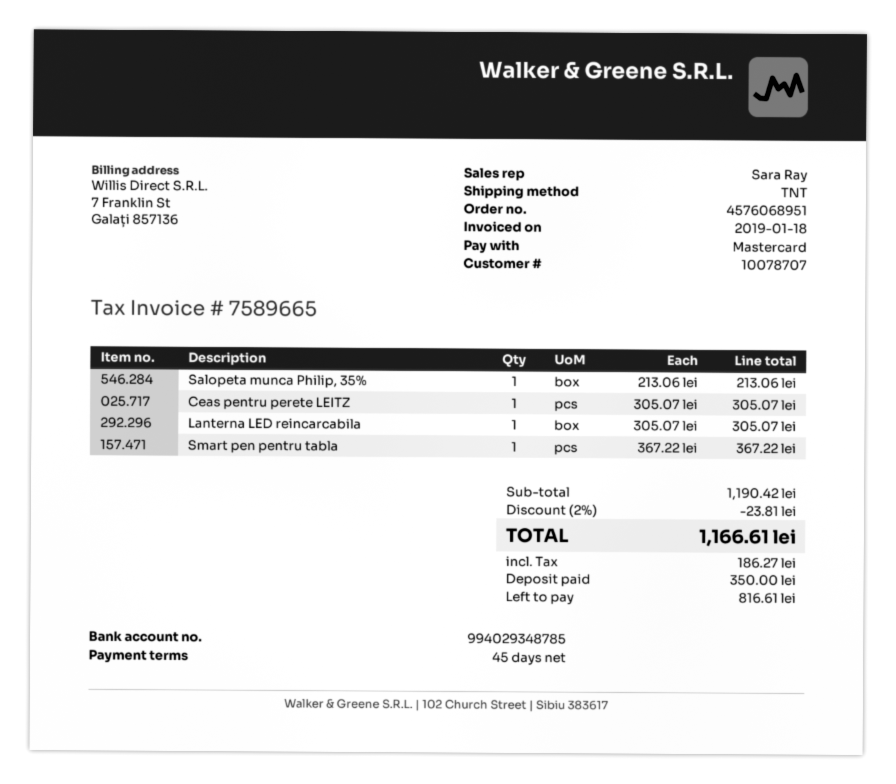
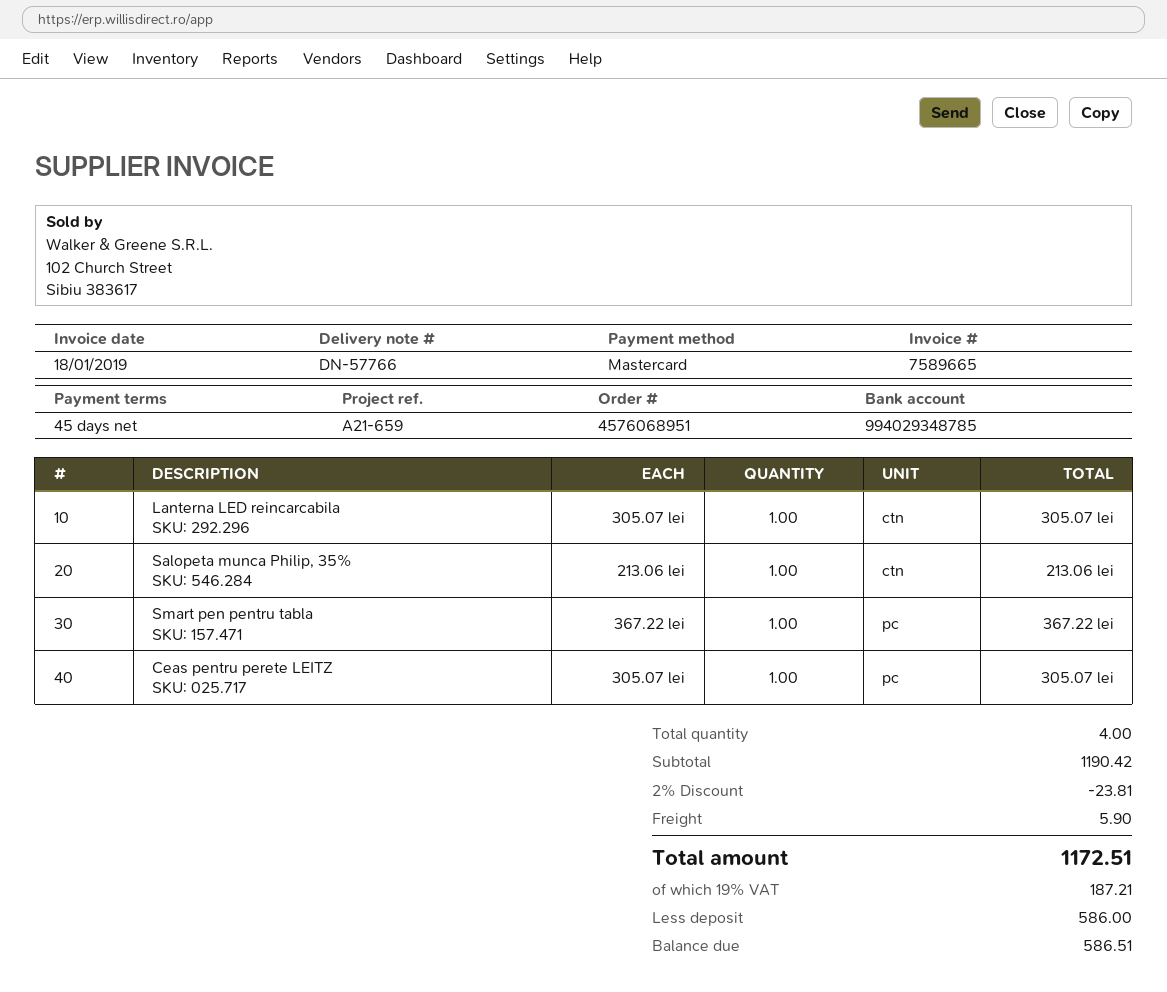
shipping: none -> 5.90
tax: 186.27 -> 187.21
total: 1166.61 -> 1172.51
deposit: 350.00 -> 586.00
balance: 816.61 -> 586.51

